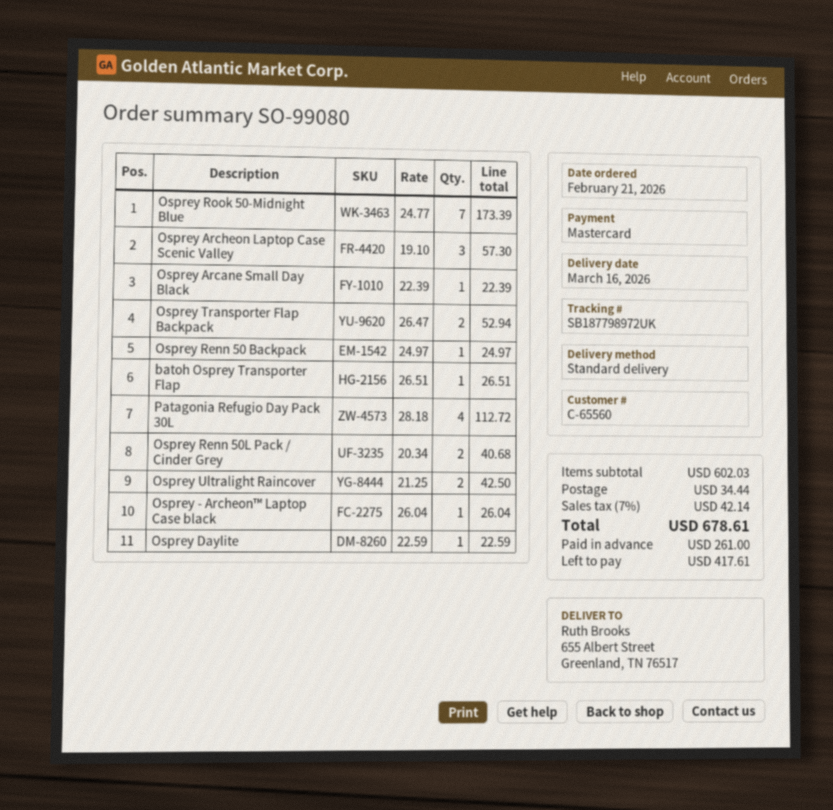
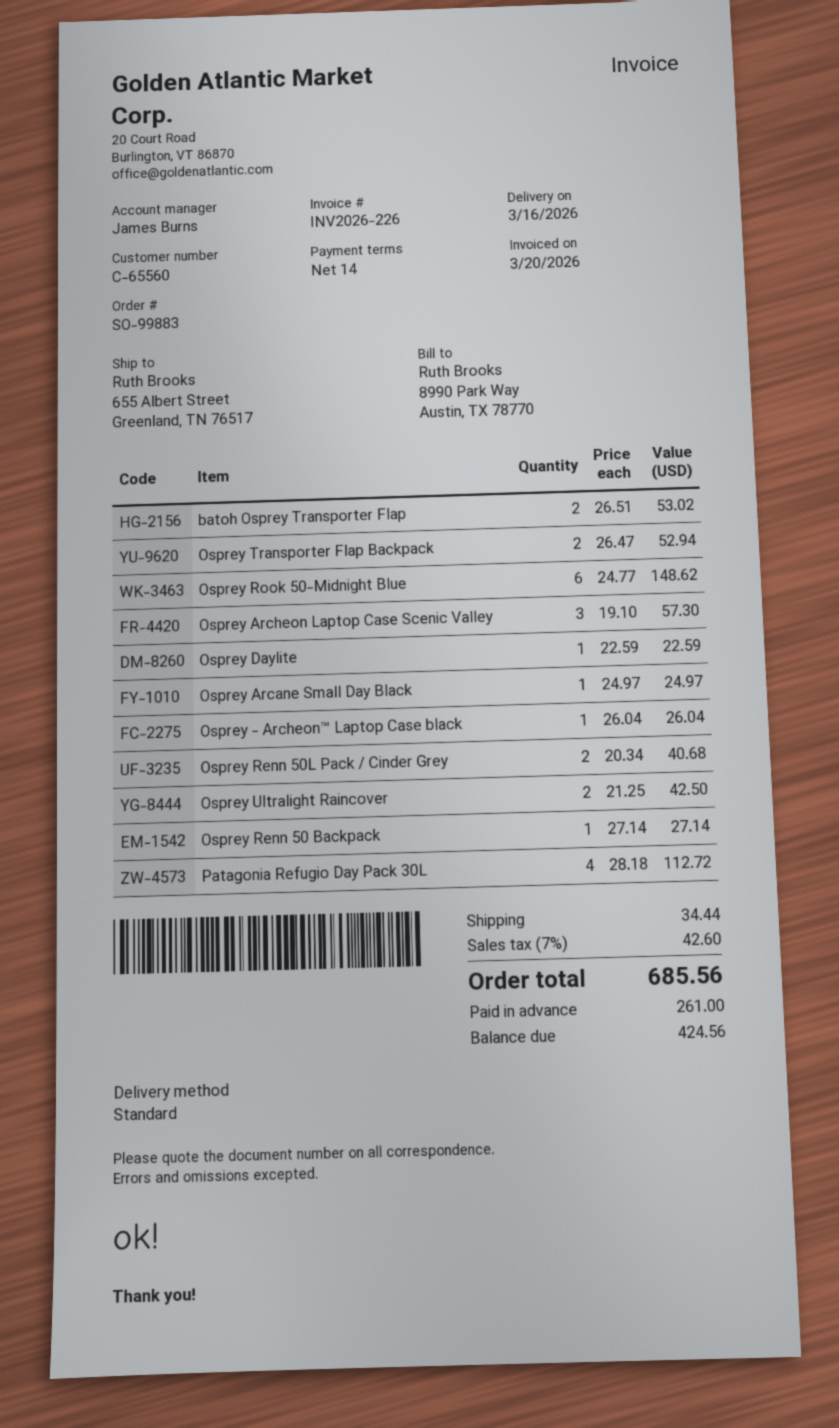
order number: SO-99080 -> SO-99883
Osprey Rook 50-Midnight Blue: 7 x 24.77 = 173.39 -> 6 x 24.77 = 148.62
Osprey Arcane Small Day Black: 1 x 22.39 = 22.39 -> 1 x 24.97 = 24.97
Osprey Renn 50 Backpack: 1 x 24.97 = 24.97 -> 1 x 27.14 = 27.14
batoh Osprey Transporter Flap: 1 x 26.51 = 26.51 -> 2 x 26.51 = 53.02
tax: 7% = 42.14 -> 7% = 42.60
total: 678.61 -> 685.56
balance: 417.61 -> 424.56

